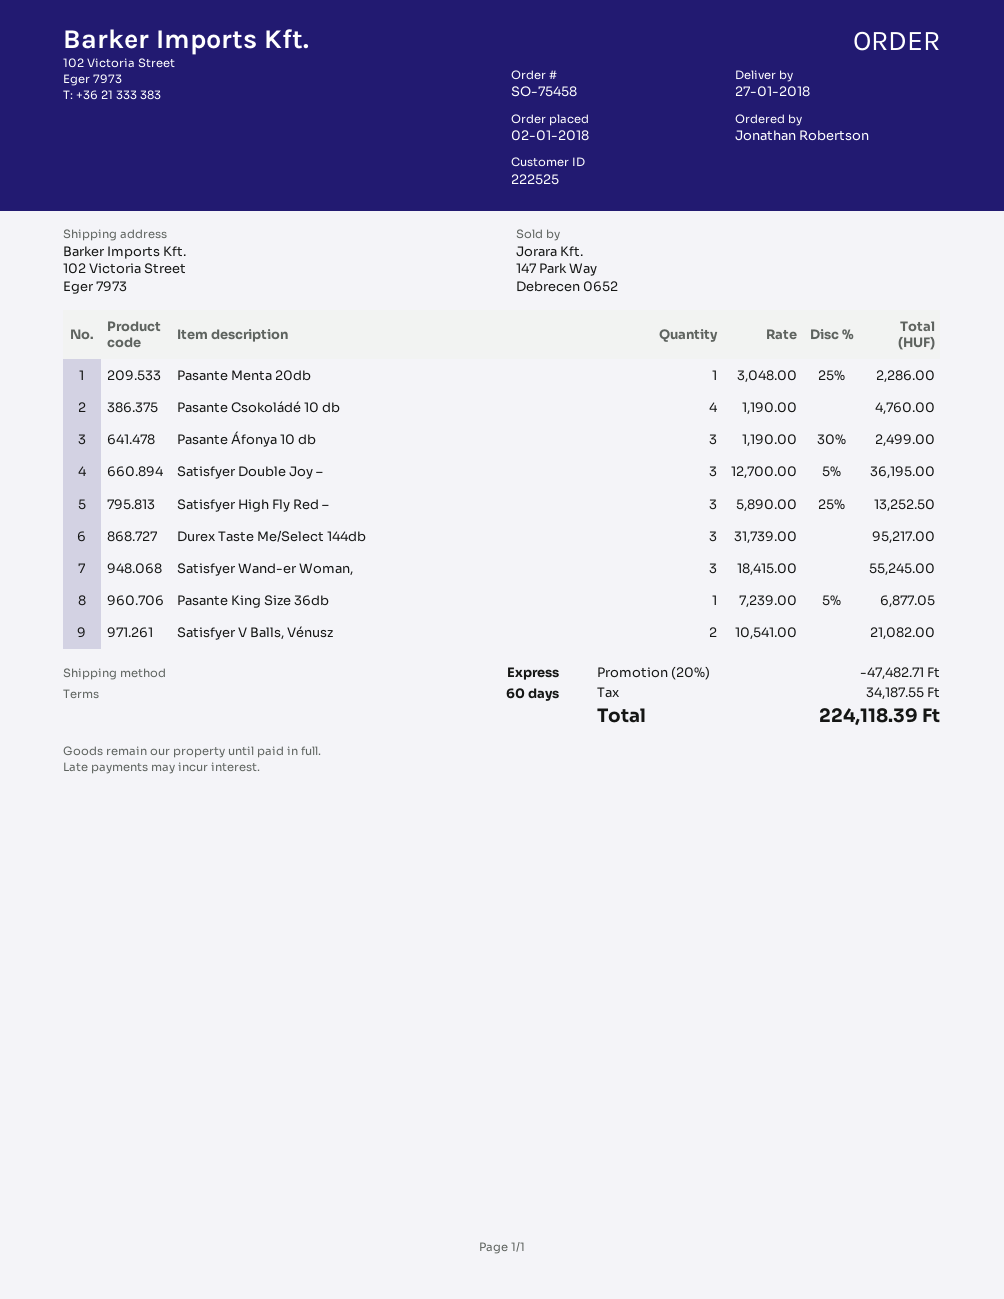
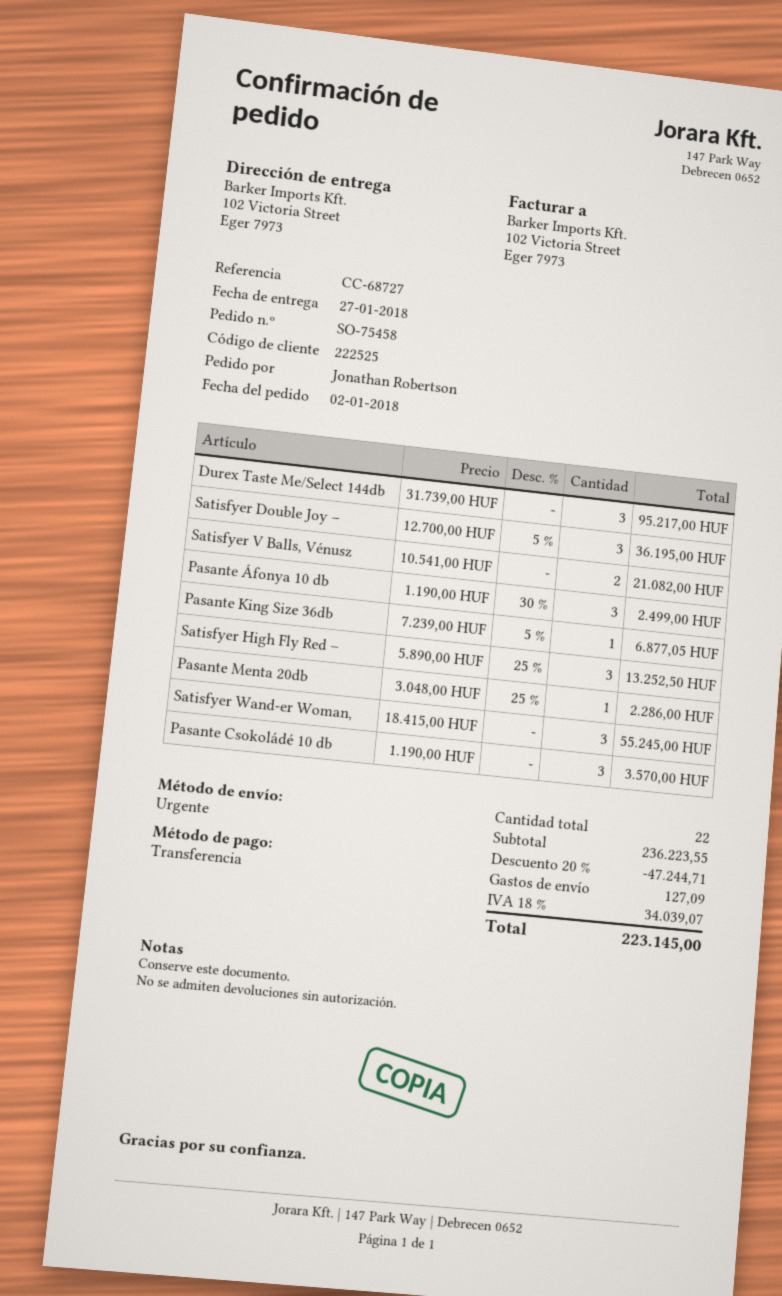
Pasante Csokoládé 10 db: 4 x 1190.00 = 4760.00 -> 3 x 1190.00 = 3570.00
discount: 20% = 47482.71 -> 20% = 47244.71
shipping: none -> 127.09
tax: 34187.55 -> 34039.07
total: 224118.39 -> 223145.00

